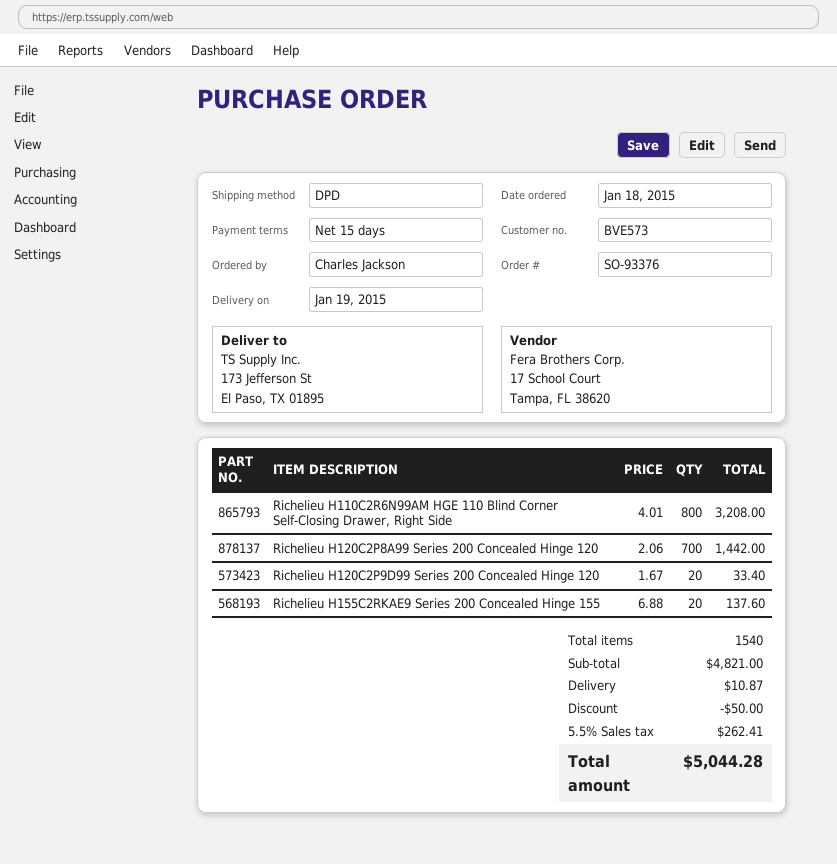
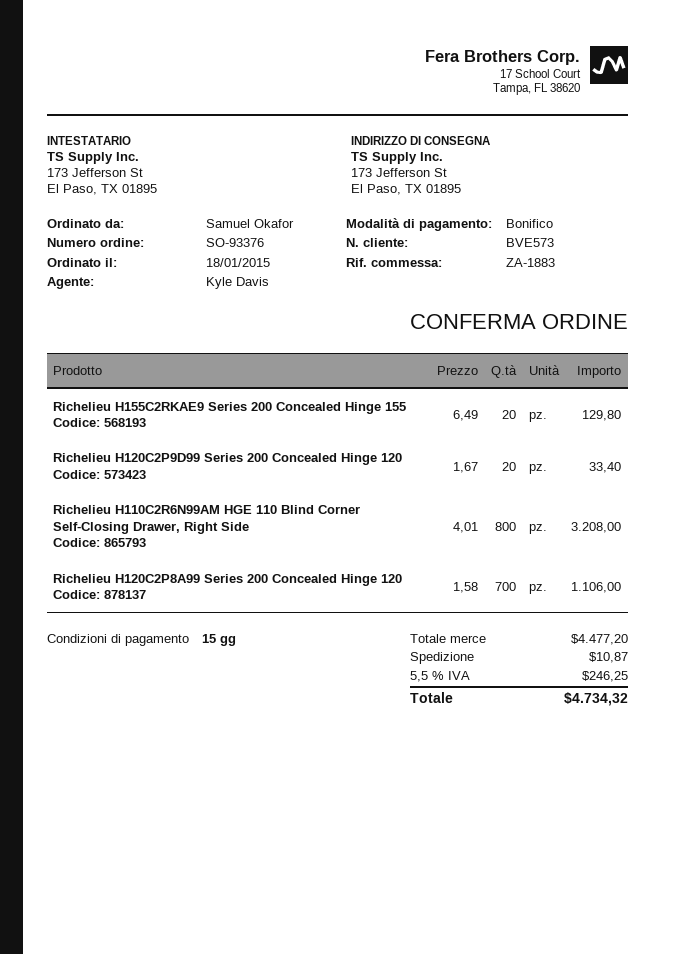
ordered by: Charles Jackson -> Samuel Okafor
Richelieu H120C2P8A99 Series 200 Concealed Hinge 120: 700 x 2.06 = 1442.00 -> 700 x 1.58 = 1106.00
Richelieu H155C2RKAE9 Series 200 Concealed Hinge 155: 20 x 6.88 = 137.60 -> 20 x 6.49 = 129.80
subtotal: 4821.00 -> 4477.20
discount: 50.00 -> none
tax: 5.5% = 262.41 -> 5.5% = 246.25
total: 5044.28 -> 4734.32

